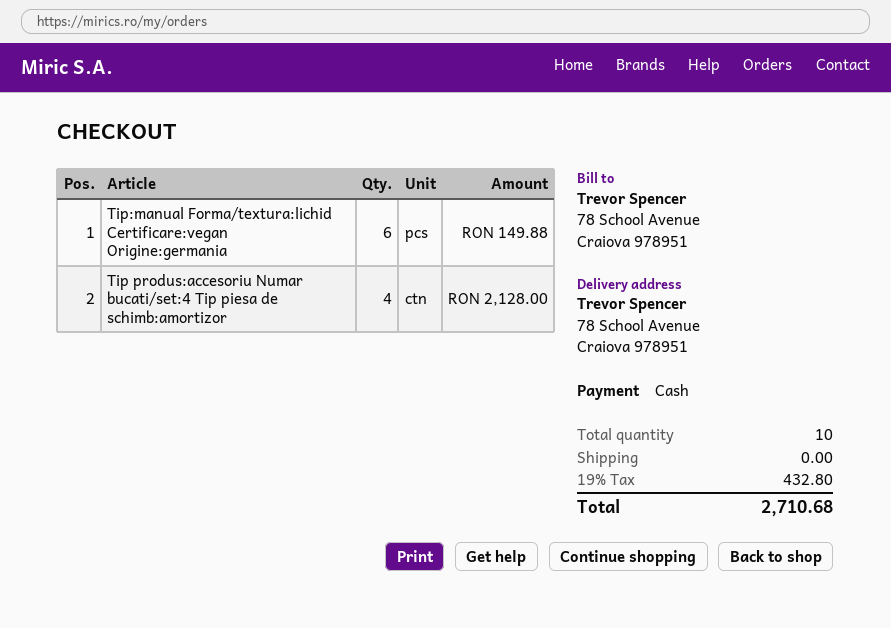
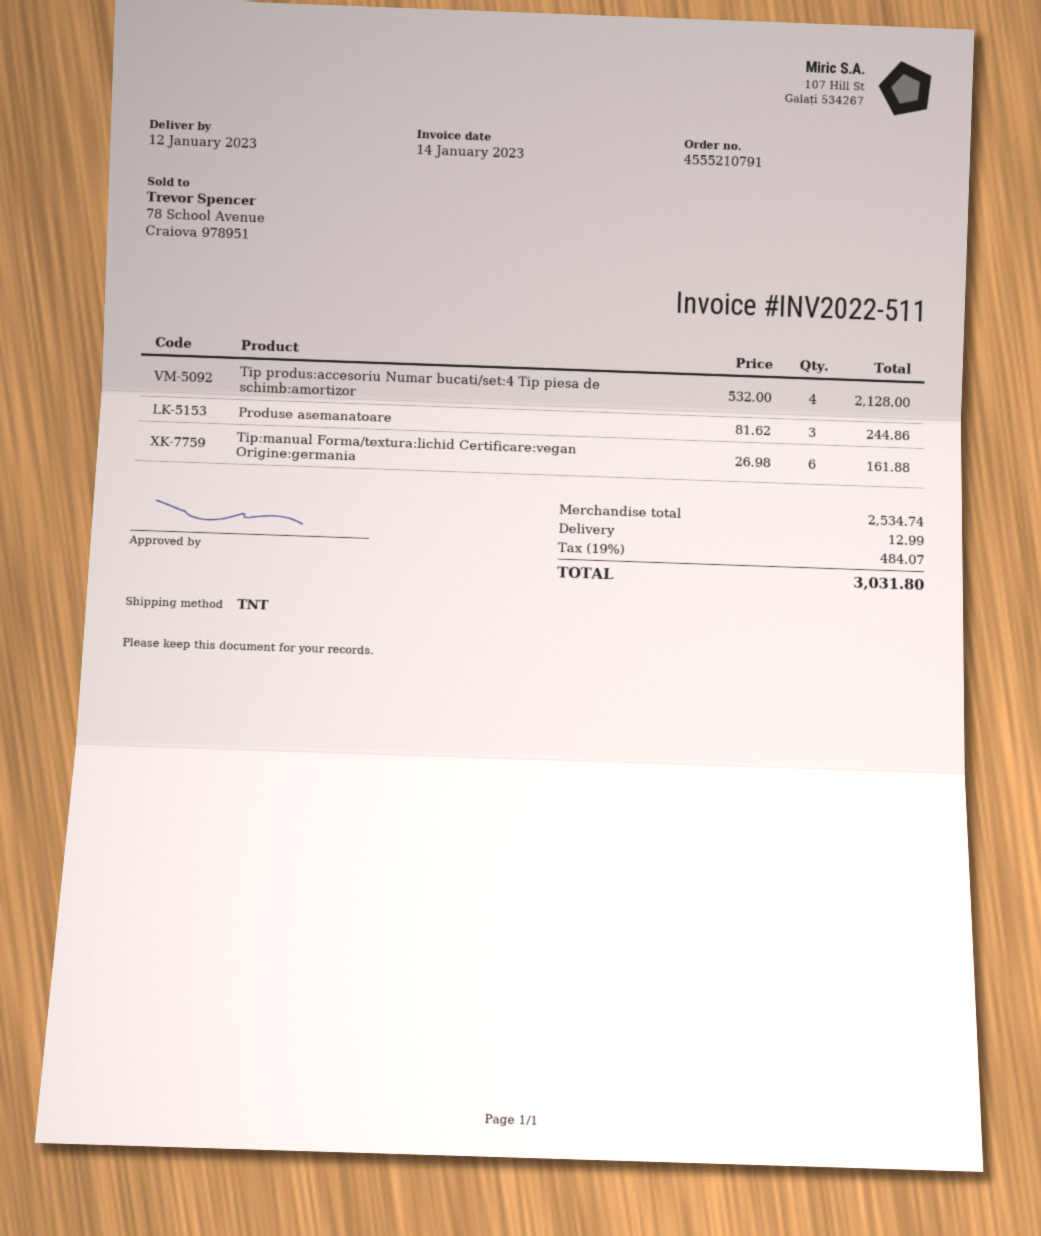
Tip:manual Forma/textura:lichid Certificare:vegan Origine:germania: 6 for 149.88 -> 6 for 161.88
Produse asemanatoare: none -> 3 for 244.86
shipping: 0.00 -> 12.99
tax: 19% = 432.80 -> 19% = 484.07
total: 2710.68 -> 3031.80

